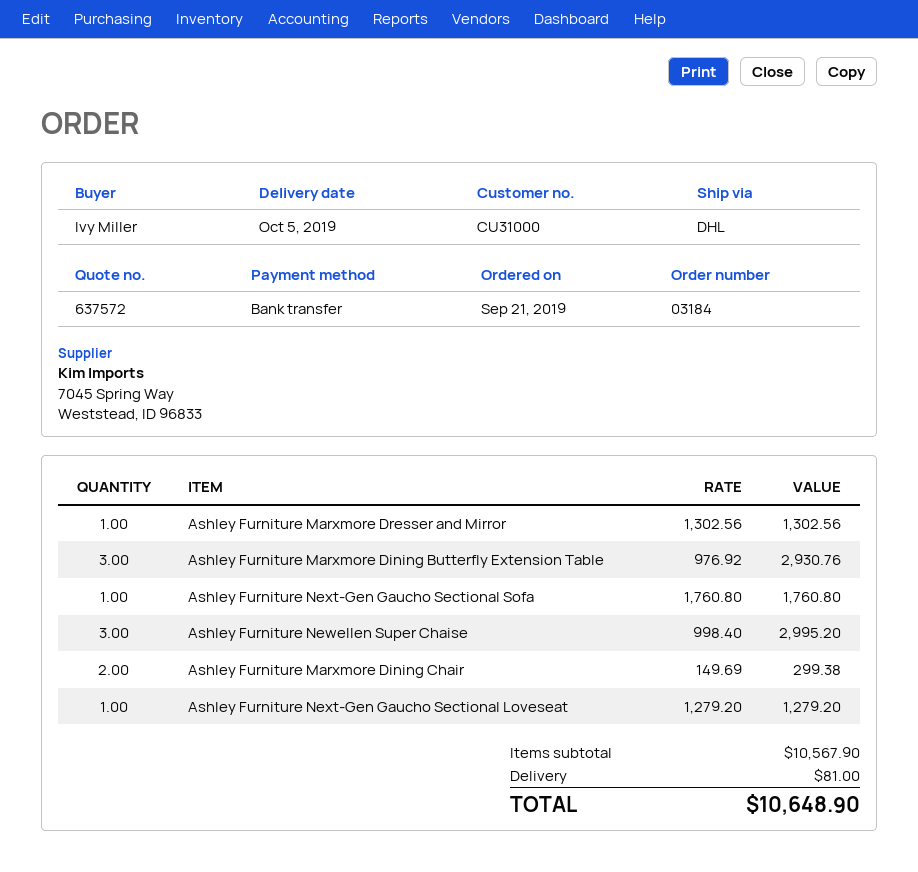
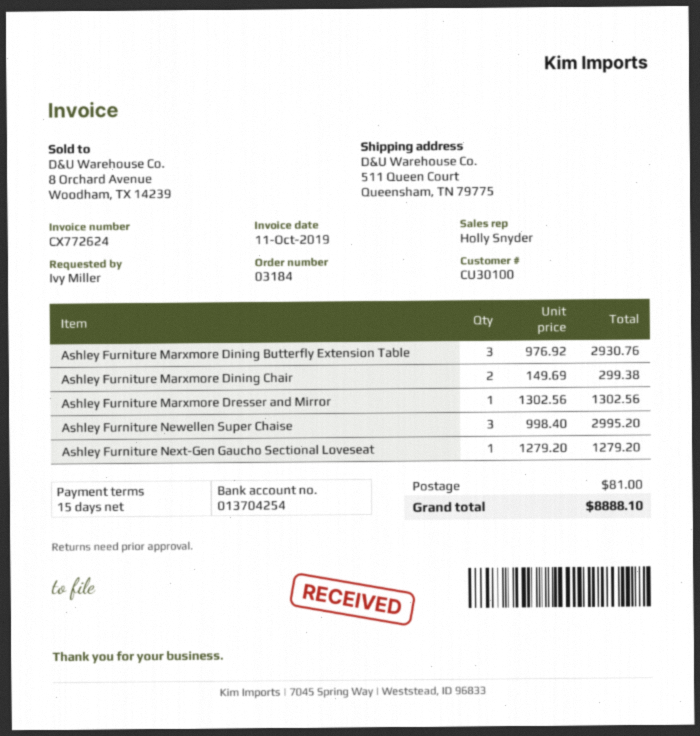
customer number: CU31000 -> CU30100
Ashley Furniture Next-Gen Gaucho Sectional Sofa: 1 x 1760.80 = 1760.80 -> none
total: 10648.90 -> 8888.10

